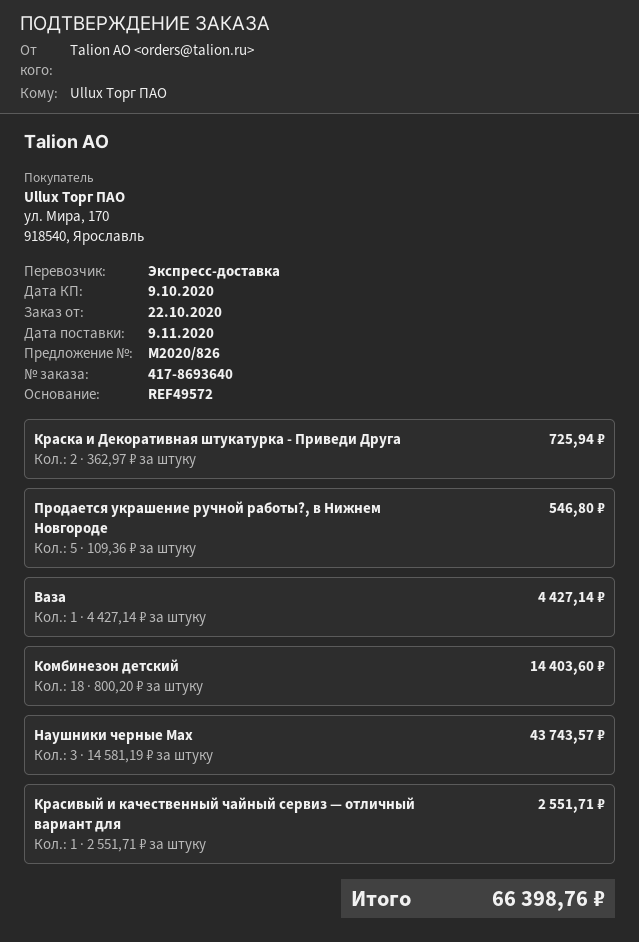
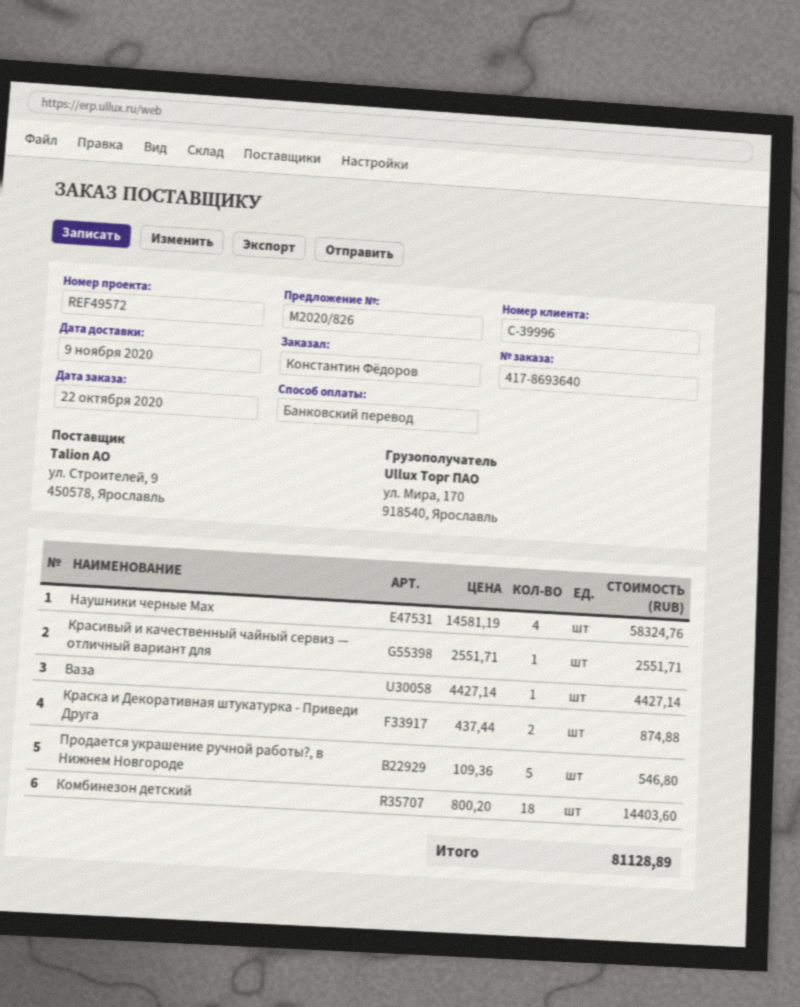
Краска и Декоративная штукатурка - Приведи Друга: 2 x 362.97 = 725.94 -> 2 x 437.44 = 874.88
Наушники черные Max: 3 x 14581.19 = 43743.57 -> 4 x 14581.19 = 58324.76
total: 66398.76 -> 81128.89

